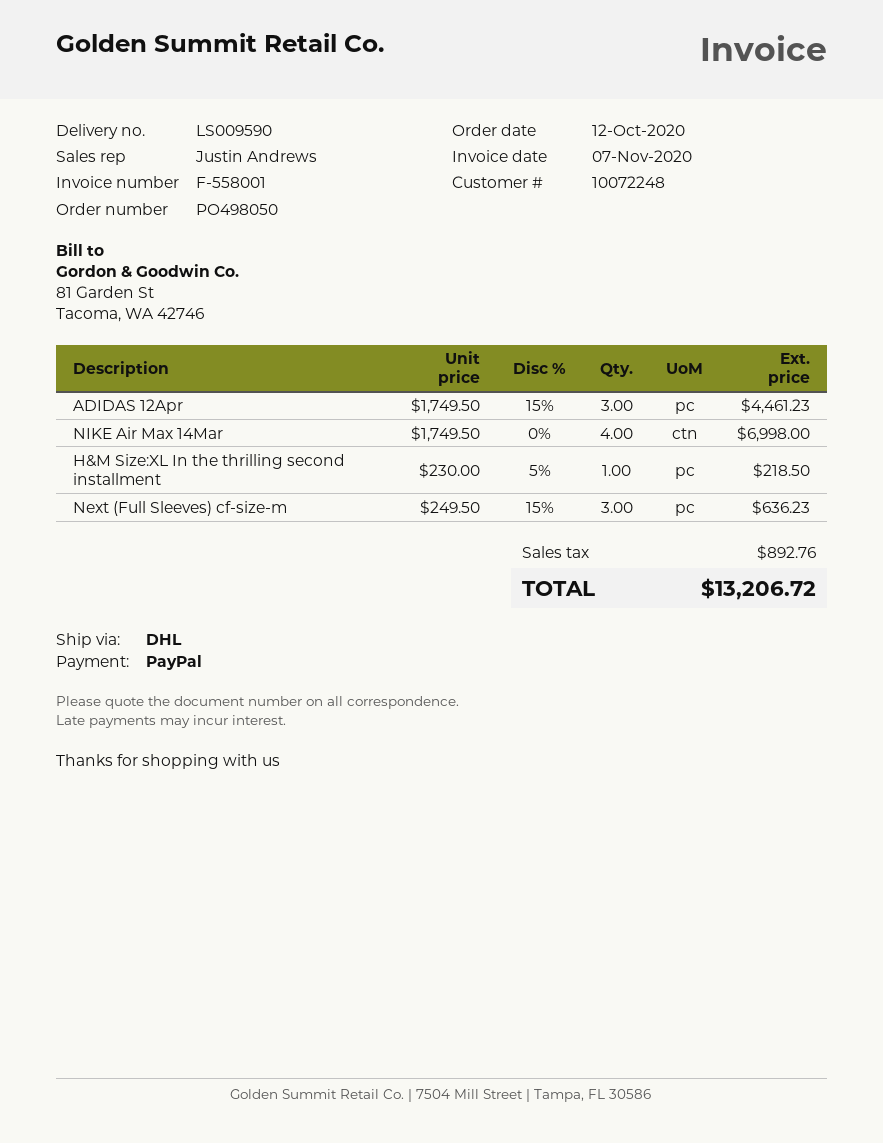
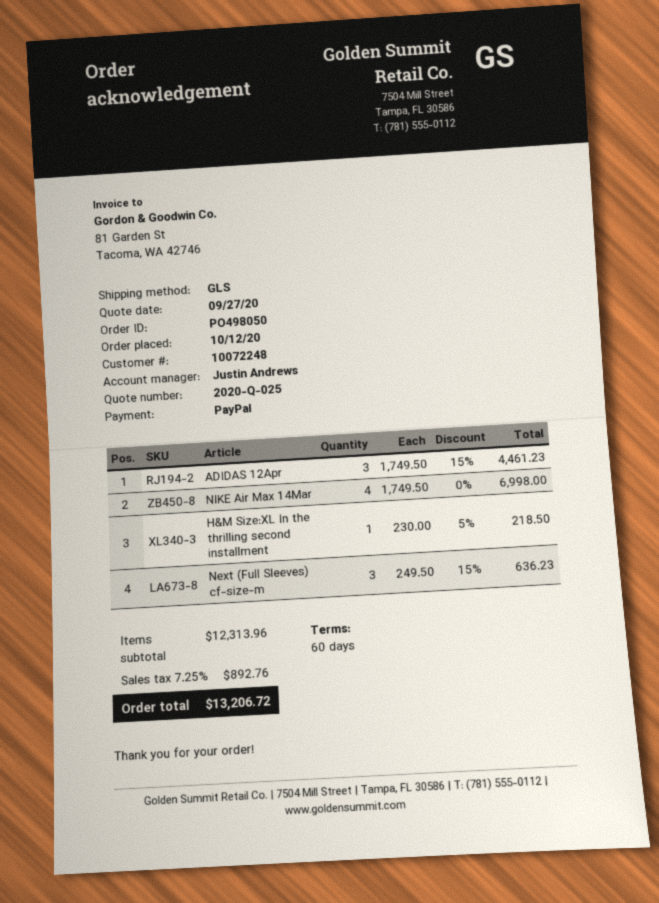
shipping method: DHL -> GLS

